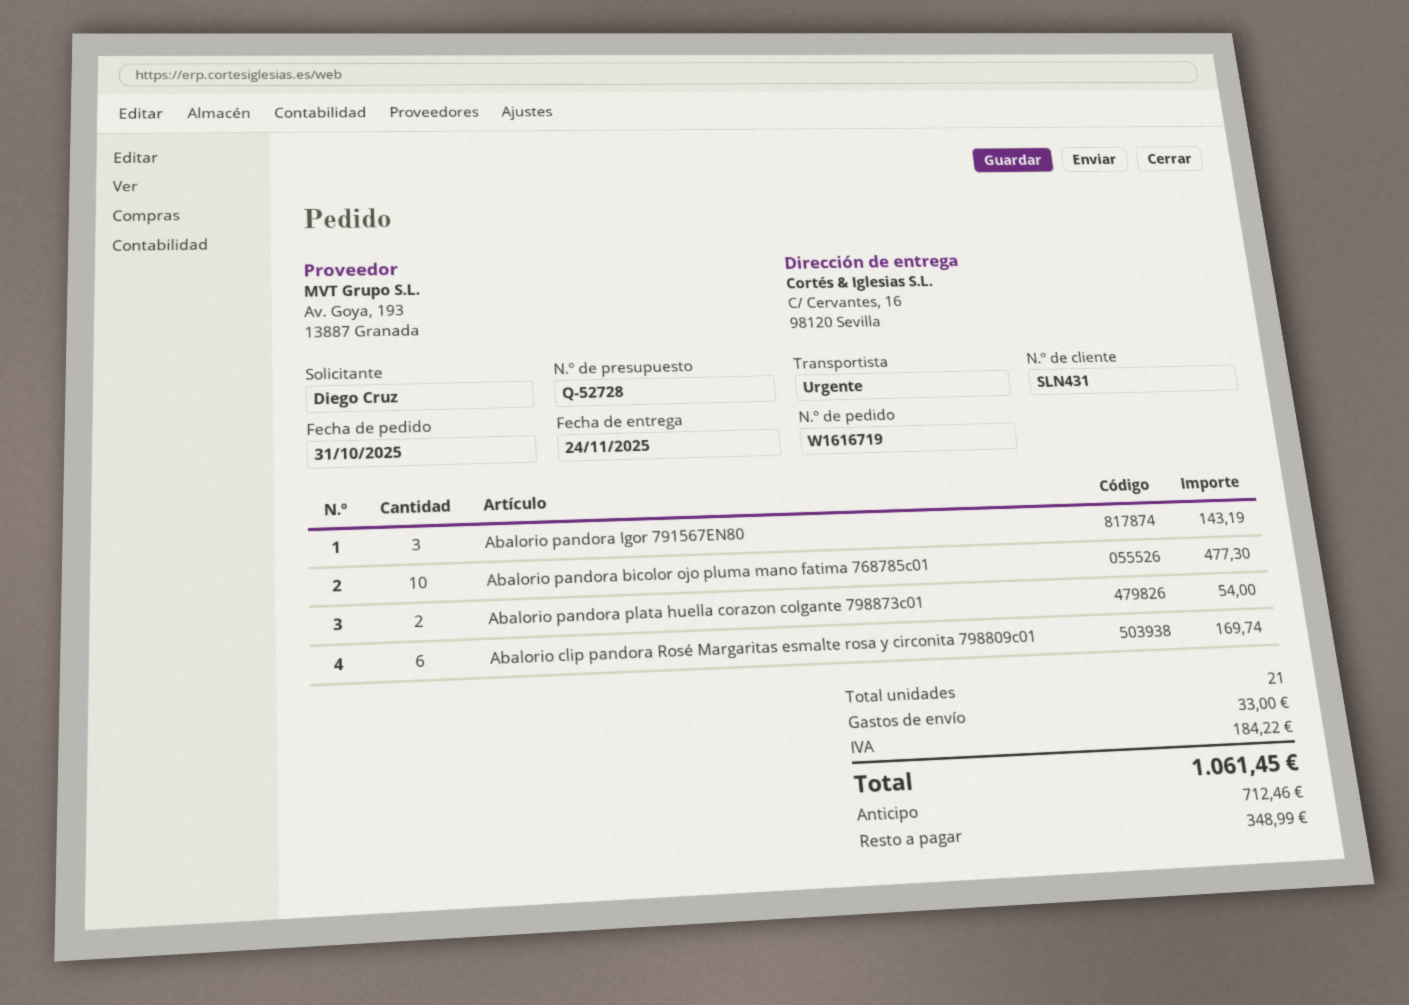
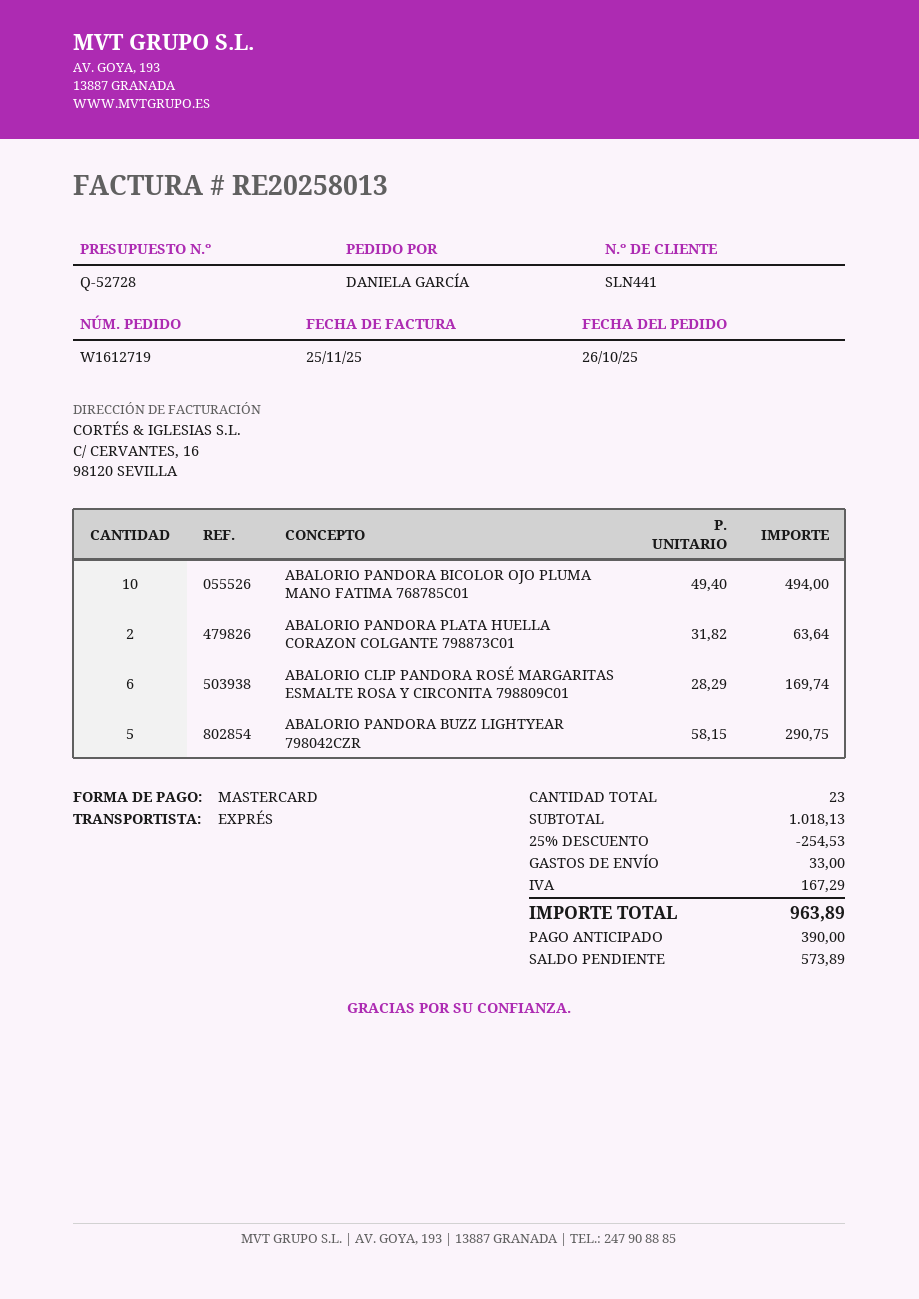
order number: W1616719 -> W1612719
order date: 2025-10-31 -> 2025-10-26
customer number: SLN431 -> SLN441
ordered by: Diego Cruz -> DANIELA GARCÍA
Abalorio pandora Igor 791567EN80: 3 for 143.19 -> none
Abalorio pandora bicolor ojo pluma mano fatima 768785c01: 10 for 477.30 -> 10 for 494.00
Abalorio pandora plata huella corazon colgante 798873c01: 2 for 54.00 -> 2 for 63.64
ABALORIO PANDORA BUZZ LIGHTYEAR 798042CZR: none -> 5 for 290.75
total quantity: 21 -> 23
discount: none -> 25% = 254.53
tax: 184.22 -> 167.29
total: 1061.45 -> 963.89
deposit: 712.46 -> 390.00
balance: 348.99 -> 573.89

